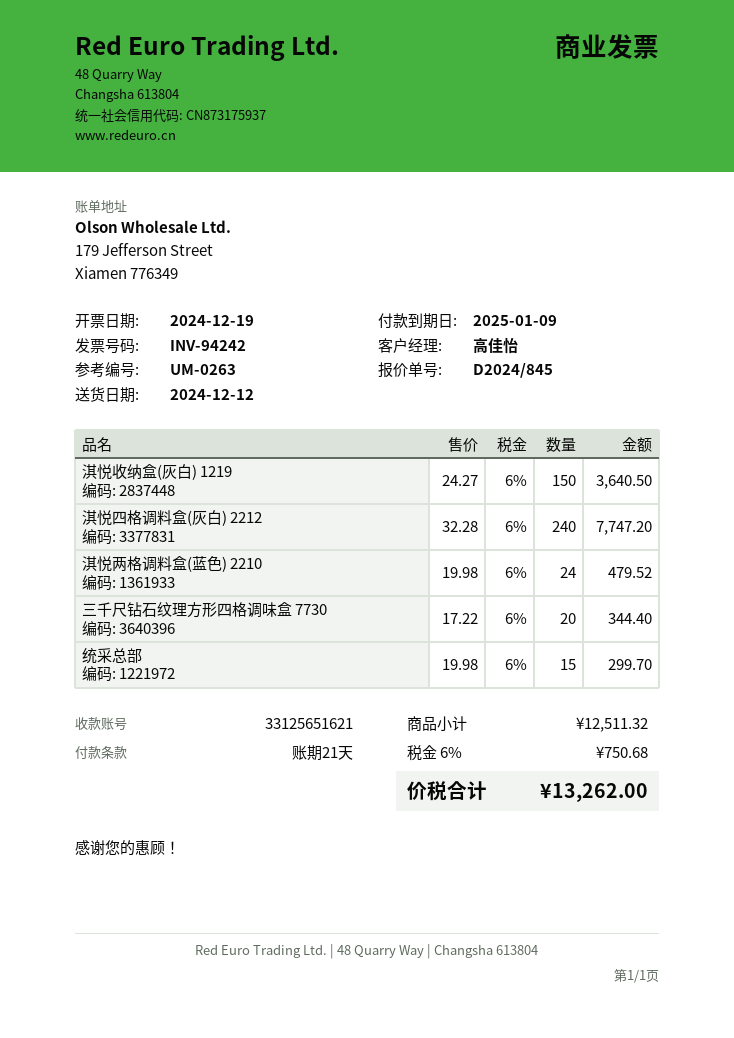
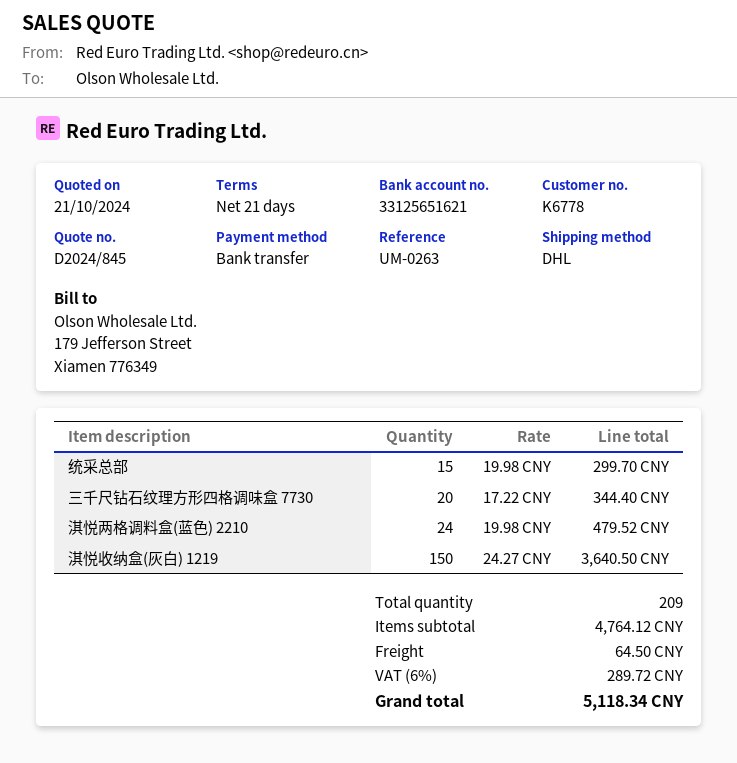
淇悦四格调料盒(灰白) 2212: 240 x 32.28 = 7747.20 -> none
subtotal: 12511.32 -> 4764.12
shipping: none -> 64.50
tax: 6% = 750.68 -> 6% = 289.72
total: 13262.00 -> 5118.34

